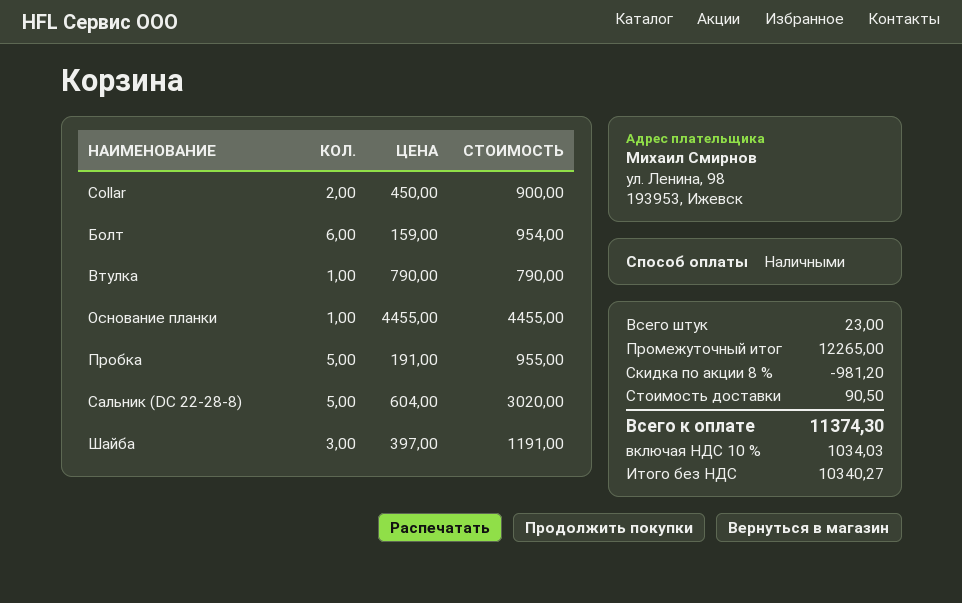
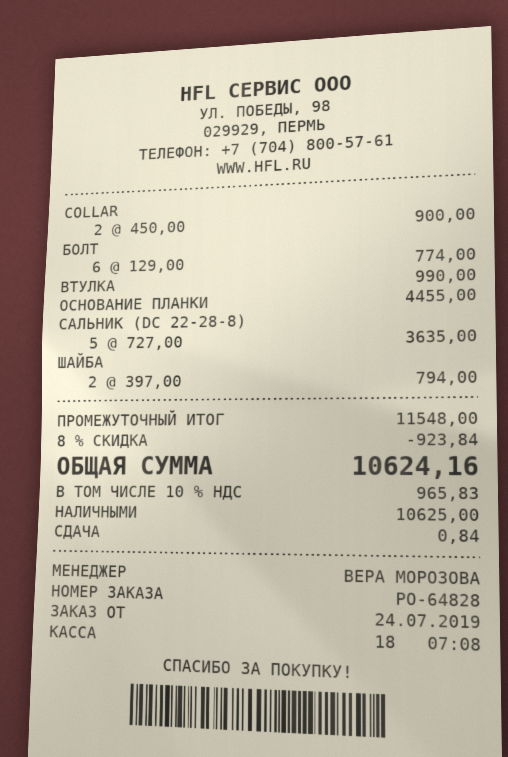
Болт: 6 x 159.00 = 954.00 -> 6 x 129.00 = 774.00
Втулка: 1 x 790.00 = 790.00 -> 1 x 990.00 = 990.00
Пробка: 5 x 191.00 = 955.00 -> none
Сальник (DC 22-28-8): 5 x 604.00 = 3020.00 -> 5 x 727.00 = 3635.00
Шайба: 3 x 397.00 = 1191.00 -> 2 x 397.00 = 794.00
subtotal: 12265.00 -> 11548.00
discount: 8% = 981.20 -> 8% = 923.84
shipping: 90.50 -> none
tax: 10% = 1034.03 -> 10% = 965.83
total: 11374.30 -> 10624.16

